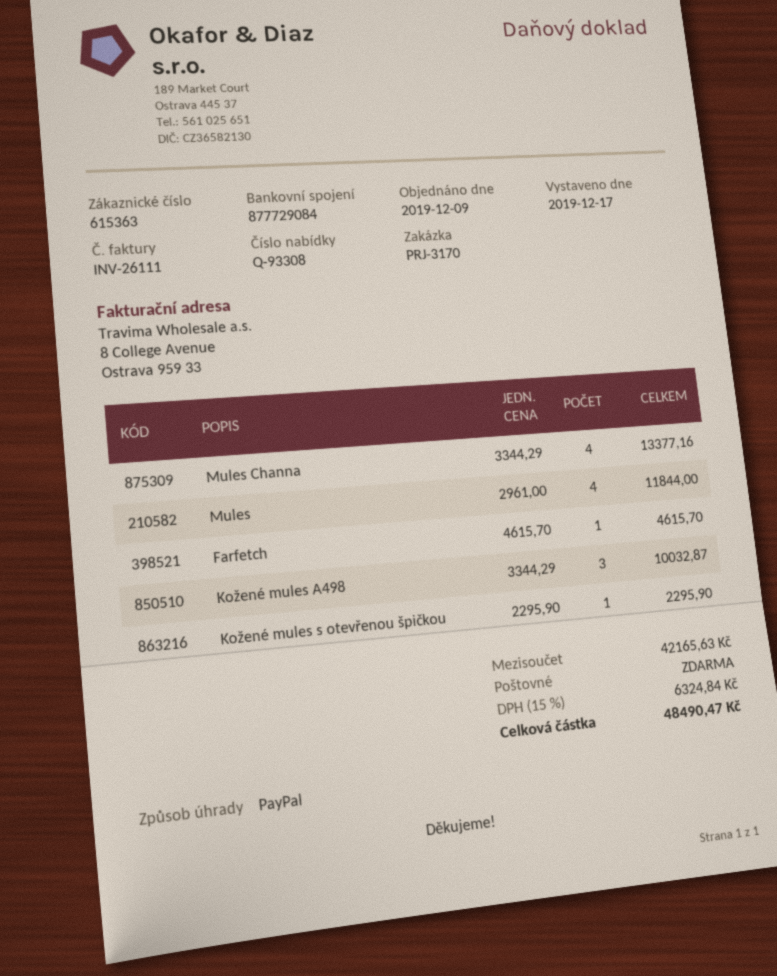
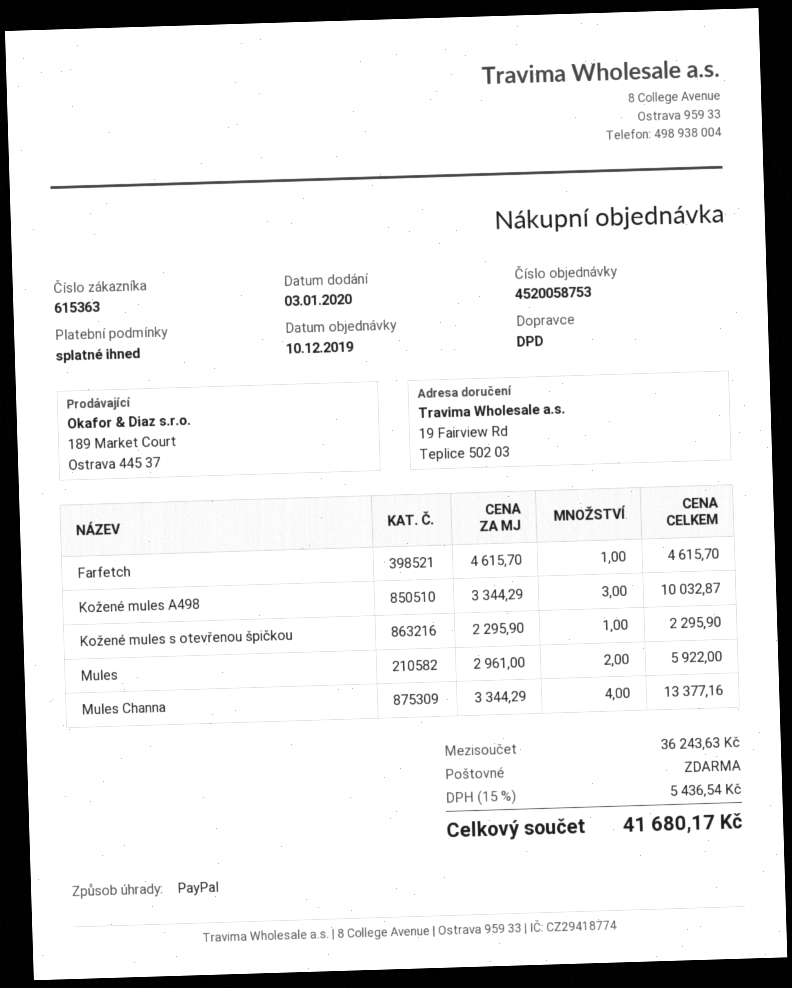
order date: 2019-12-09 -> 2019-12-10
Mules: 4 x 2961.00 = 11844.00 -> 2 x 2961.00 = 5922.00
subtotal: 42165.63 -> 36243.63
tax: 15% = 6324.84 -> 15% = 5436.54
total: 48490.47 -> 41680.17

